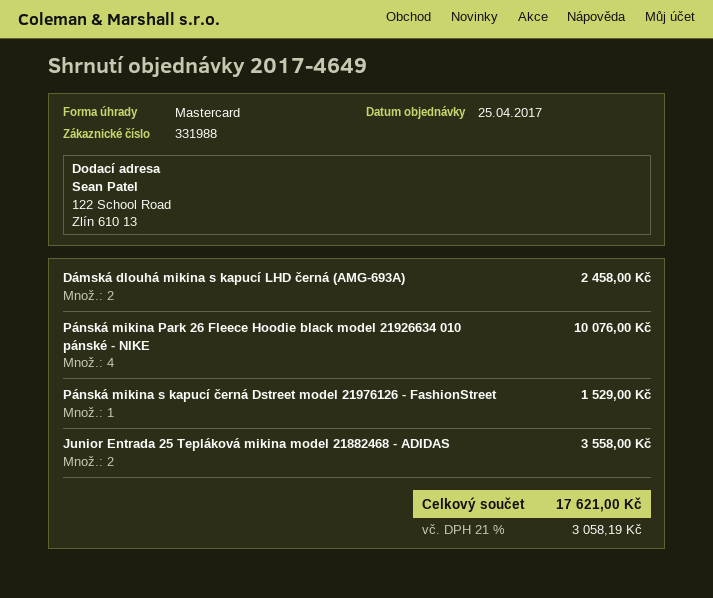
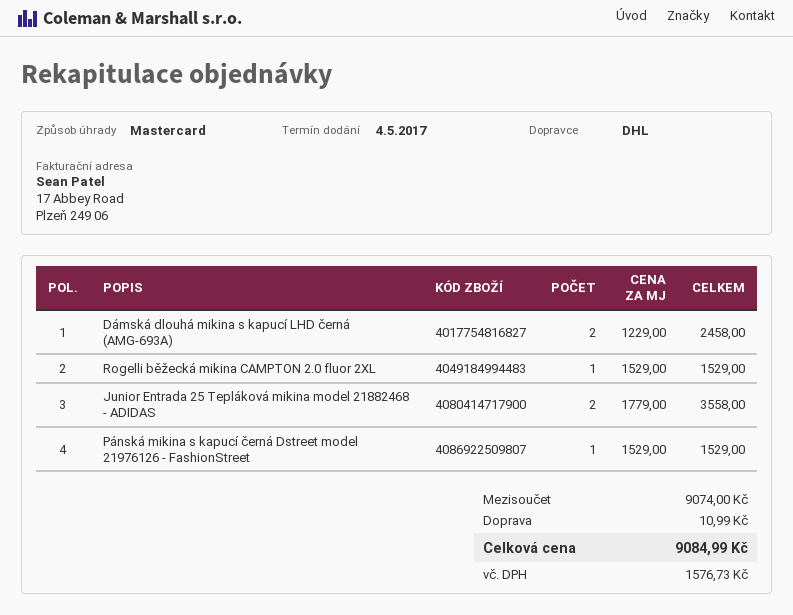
Pánská mikina Park 26 Fleece Hoodie black model 21926634 010 pánské - NIKE: 4 for 10076.00 -> none
Rogelli běžecká mikina CAMPTON 2.0 fluor 2XL: none -> 1 for 1529.00
shipping: none -> 10.99
tax: 3058.19 -> 1576.73
total: 17621.00 -> 9084.99

